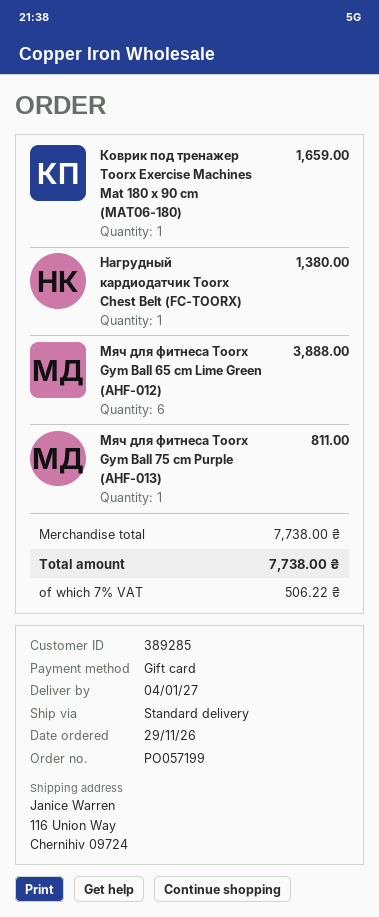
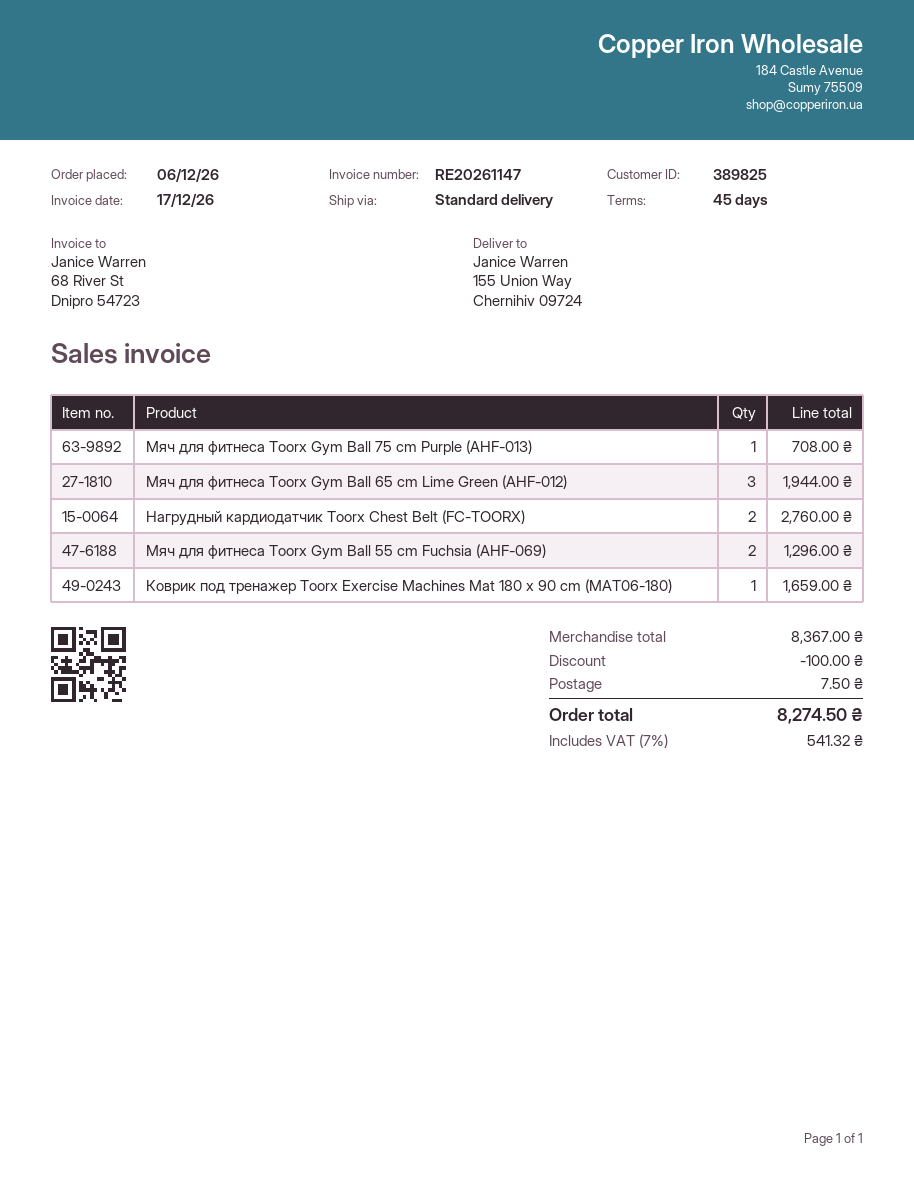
order date: 2026-11-29 -> 2026-12-06
customer number: 389285 -> 389825
ship to: 116 Union Way, Chernihiv 09724 -> 155 Union Way, Chernihiv 09724
Нагрудный кардиодатчик Toorx Chest Belt (FC-TOORX): 1 for 1380.00 -> 2 for 2760.00
Мяч для фитнеса Toorx Gym Ball 65 cm Lime Green (AHF-012): 6 for 3888.00 -> 3 for 1944.00
Мяч для фитнеса Toorx Gym Ball 75 cm Purple (AHF-013): 1 for 811.00 -> 1 for 708.00
Мяч для фитнеса Toorx Gym Ball 55 cm Fuchsia (AHF-069): none -> 2 for 1296.00
subtotal: 7738.00 -> 8367.00
discount: none -> 100.00
shipping: none -> 7.50
tax: 7% = 506.22 -> 7% = 541.32
total: 7738.00 -> 8274.50

